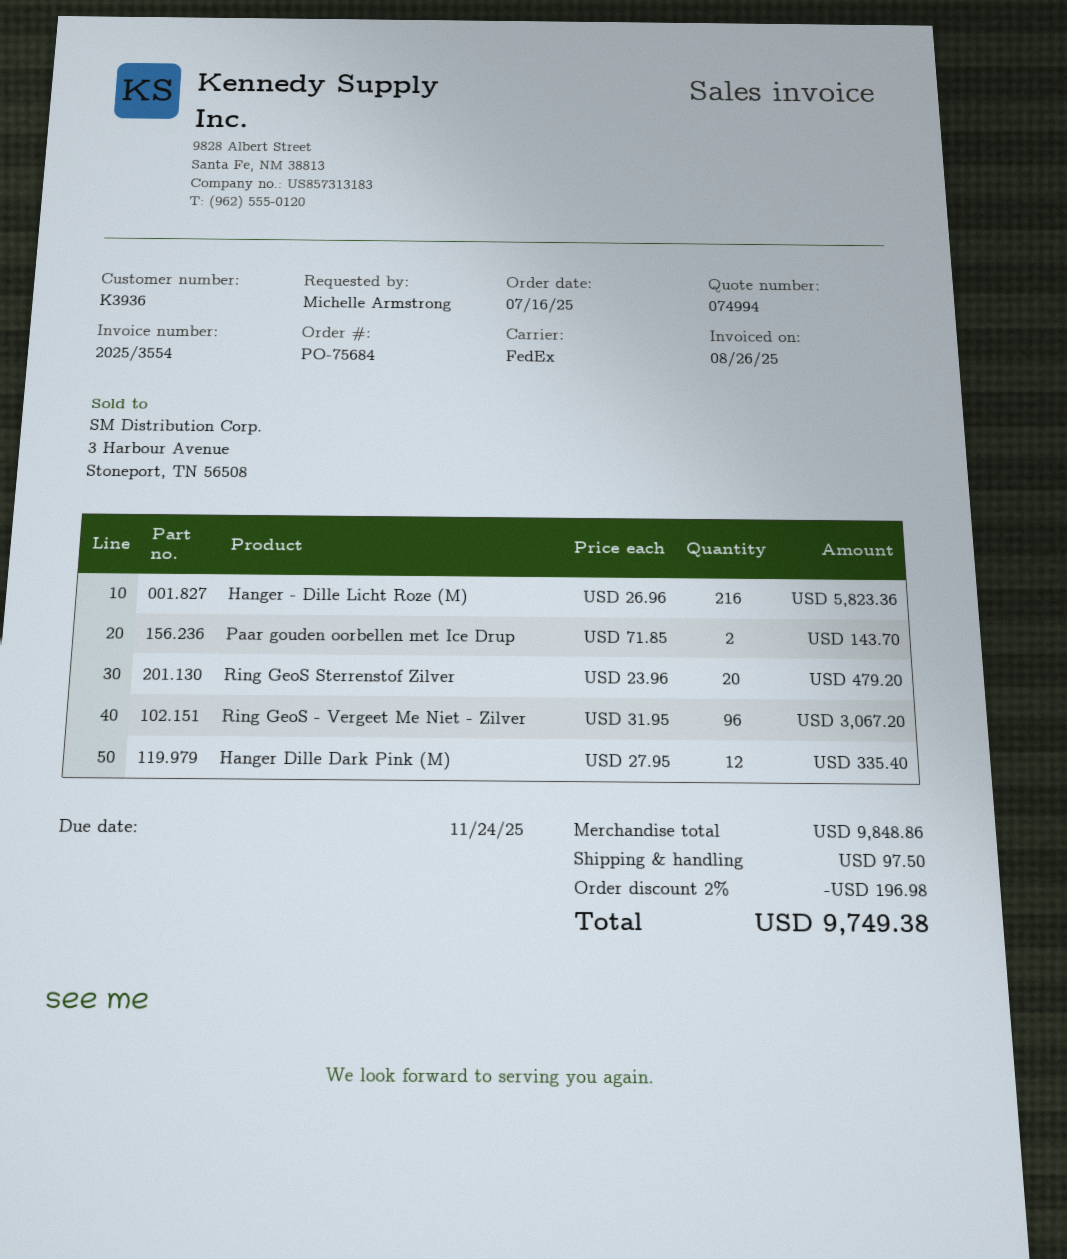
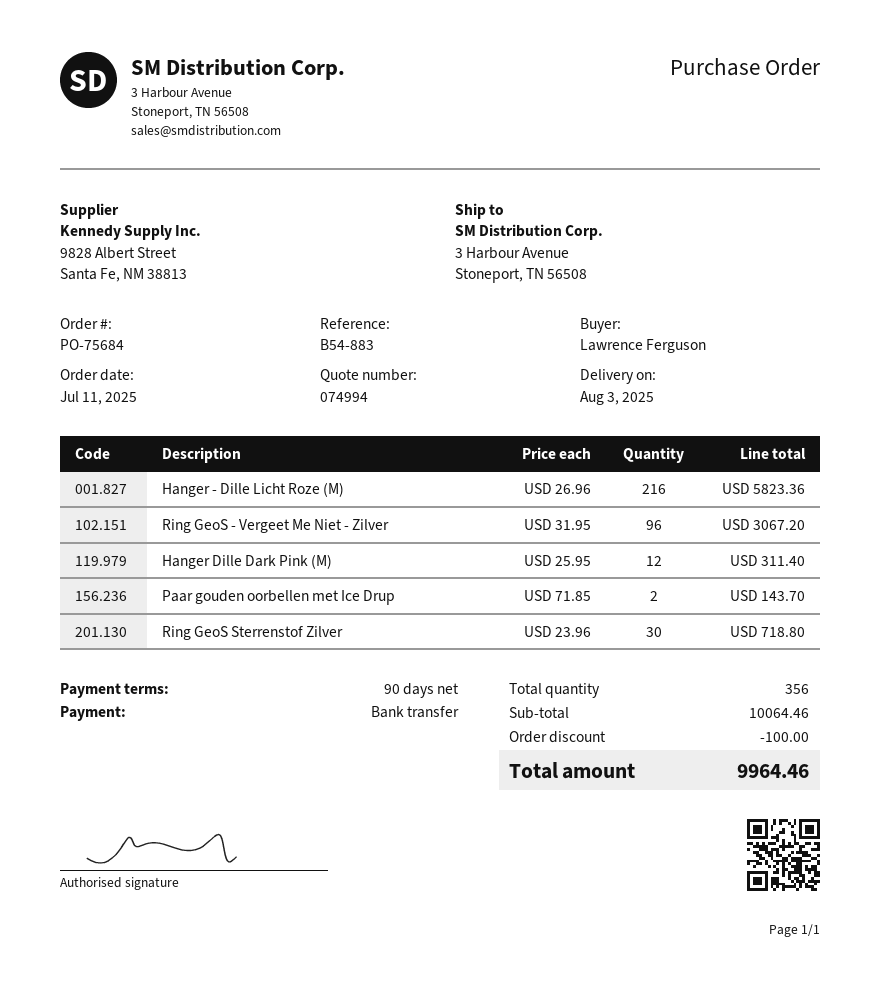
order date: 2025-07-16 -> 2025-07-11
ordered by: Michelle Armstrong -> Lawrence Ferguson
Ring GeoS Sterrenstof Zilver: 20 x 23.96 = 479.20 -> 30 x 23.96 = 718.80
Hanger Dille Dark Pink (M): 12 x 27.95 = 335.40 -> 12 x 25.95 = 311.40
subtotal: 9848.86 -> 10064.46
discount: 196.98 -> 100.00
shipping: 97.50 -> none
total: 9749.38 -> 9964.46

